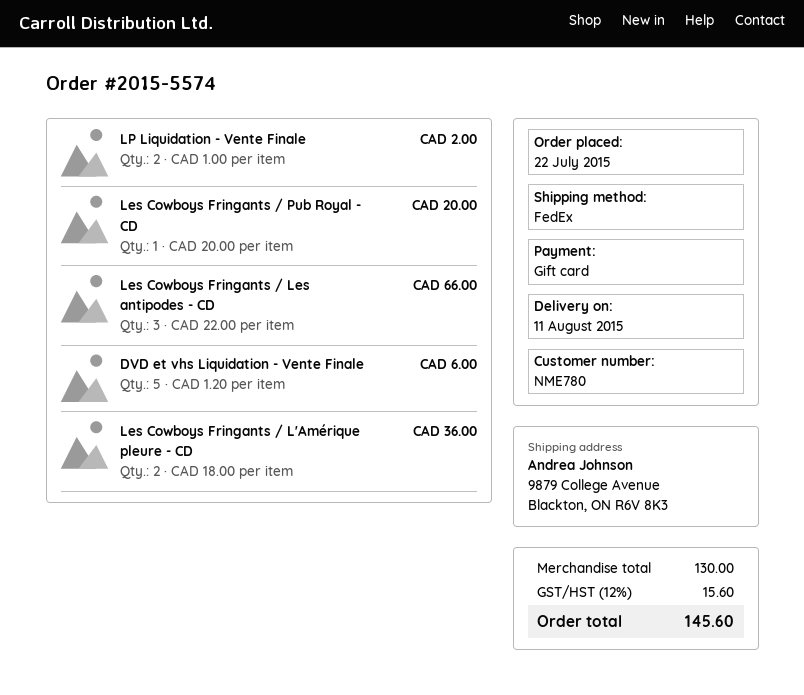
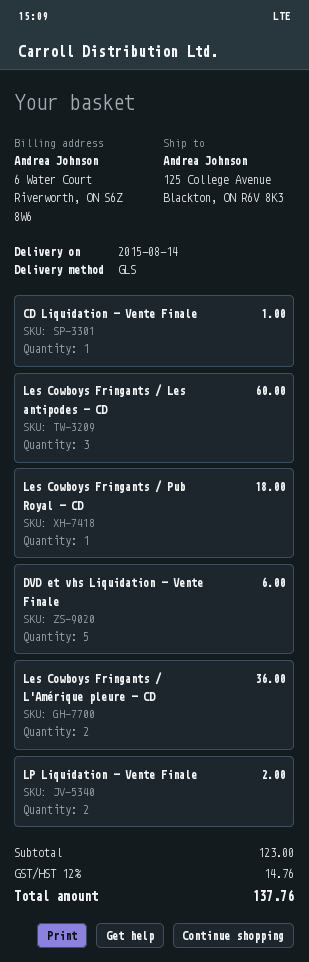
delivery date: 2015-08-11 -> 2015-08-14
shipping method: FedEx -> GLS
ship to: 9879 College Avenue, Blackton, ON R6V 8K3 -> 125 College Avenue, Blackton, ON R6V 8K3
Les Cowboys Fringants / Pub Royal - CD: 1 for 20.00 -> 1 for 18.00
Les Cowboys Fringants / Les antipodes - CD: 3 for 66.00 -> 3 for 60.00
CD Liquidation - Vente Finale: none -> 1 for 1.00
subtotal: 130.00 -> 123.00
tax: 12% = 15.60 -> 12% = 14.76
total: 145.60 -> 137.76

